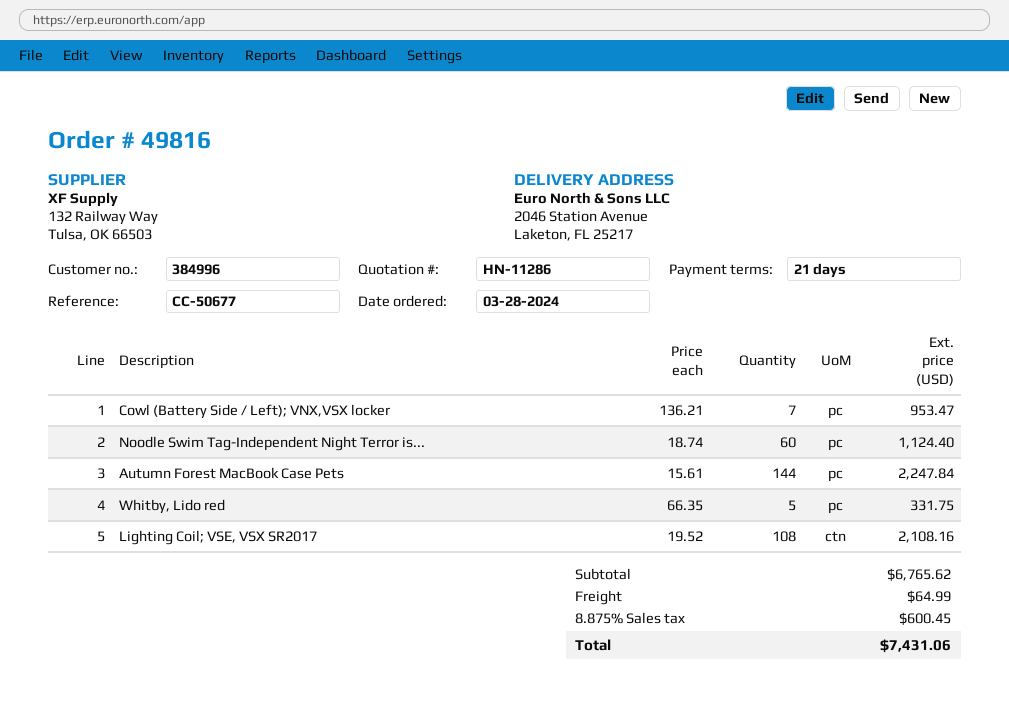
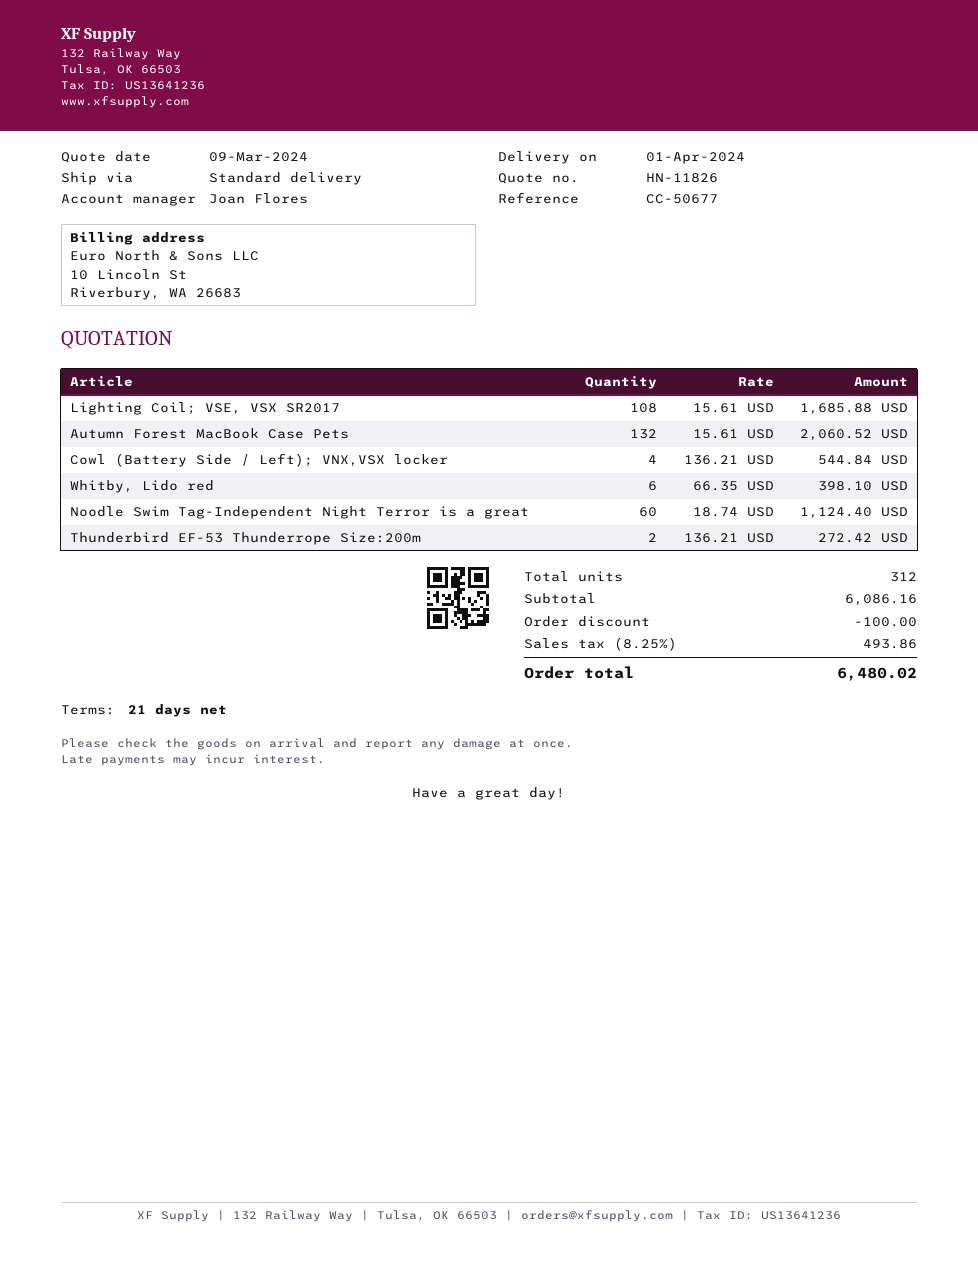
quote number: HN-11286 -> HN-11826
Cowl (Battery Side / Left); VNX,VSX locker: 7 x 136.21 = 953.47 -> 4 x 136.21 = 544.84
Autumn Forest MacBook Case Pets: 144 x 15.61 = 2247.84 -> 132 x 15.61 = 2060.52
Whitby, Lido red: 5 x 66.35 = 331.75 -> 6 x 66.35 = 398.10
Lighting Coil; VSE, VSX SR2017: 108 x 19.52 = 2108.16 -> 108 x 15.61 = 1685.88
Thunderbird EF-53 Thunderrope Size:200m: none -> 2 x 136.21 = 272.42
subtotal: 6765.62 -> 6086.16
discount: none -> 100.00
shipping: 64.99 -> none
tax: 8.875% = 600.45 -> 8.25% = 493.86
total: 7431.06 -> 6480.02

